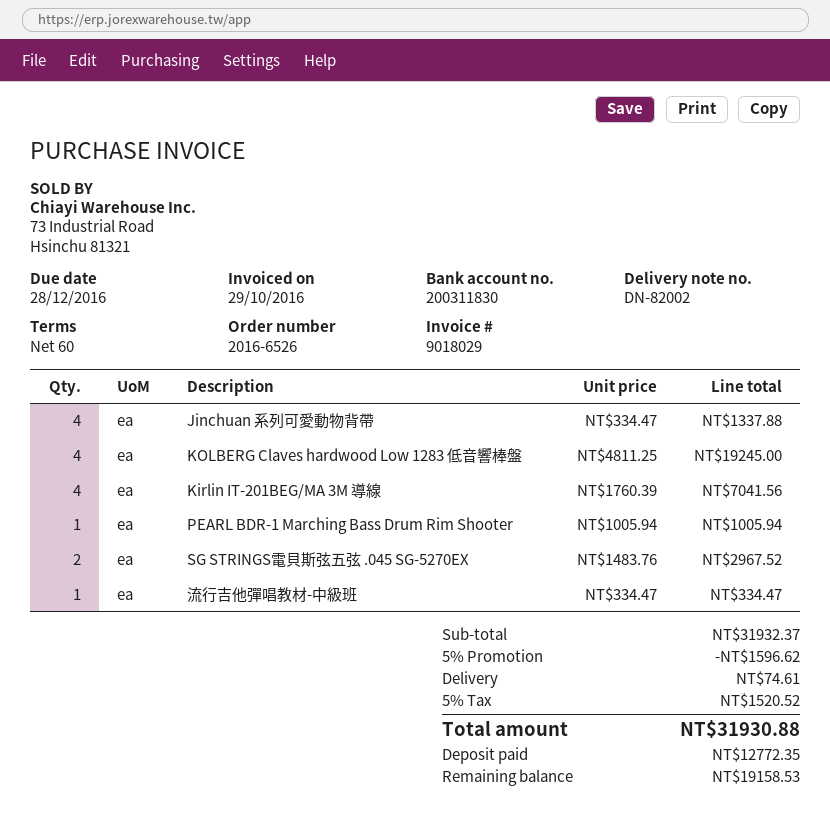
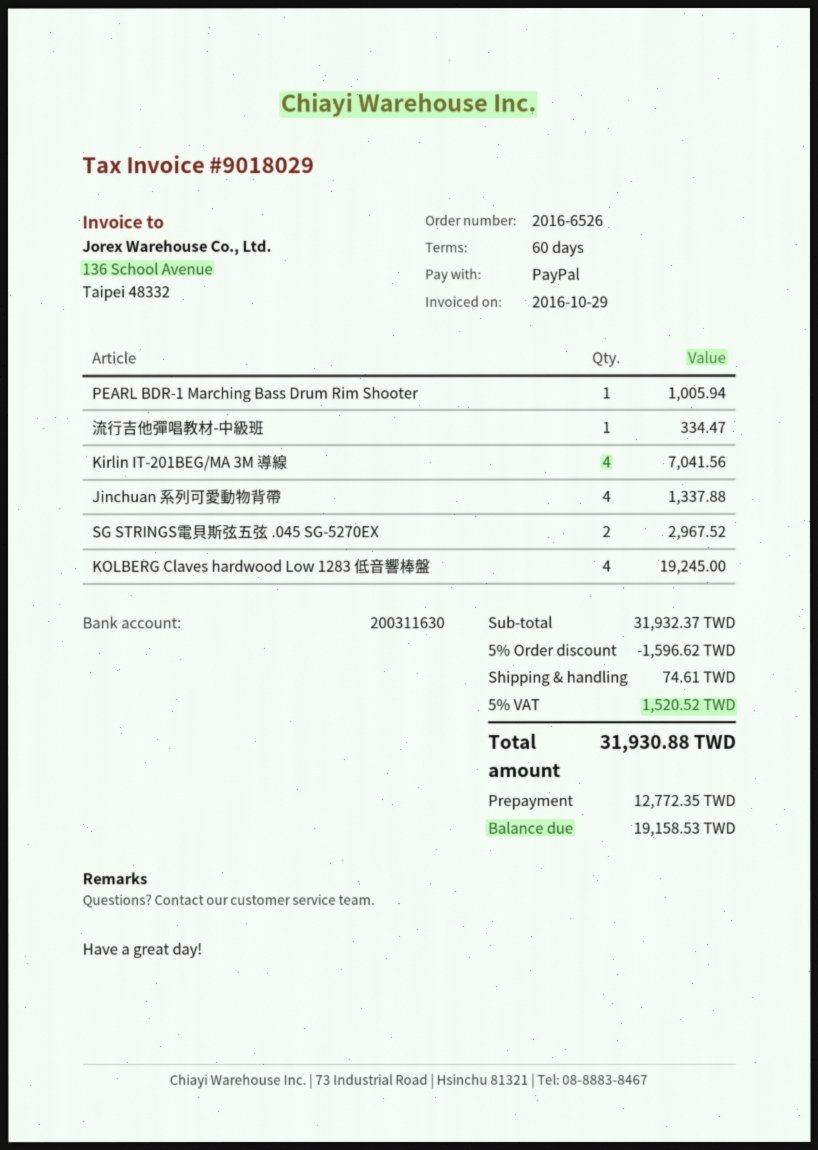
bank account: 200311830 -> 200311630

